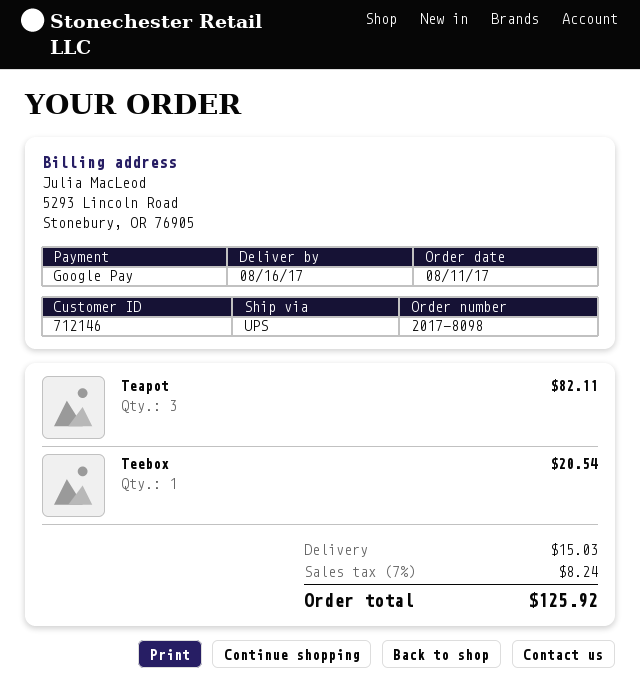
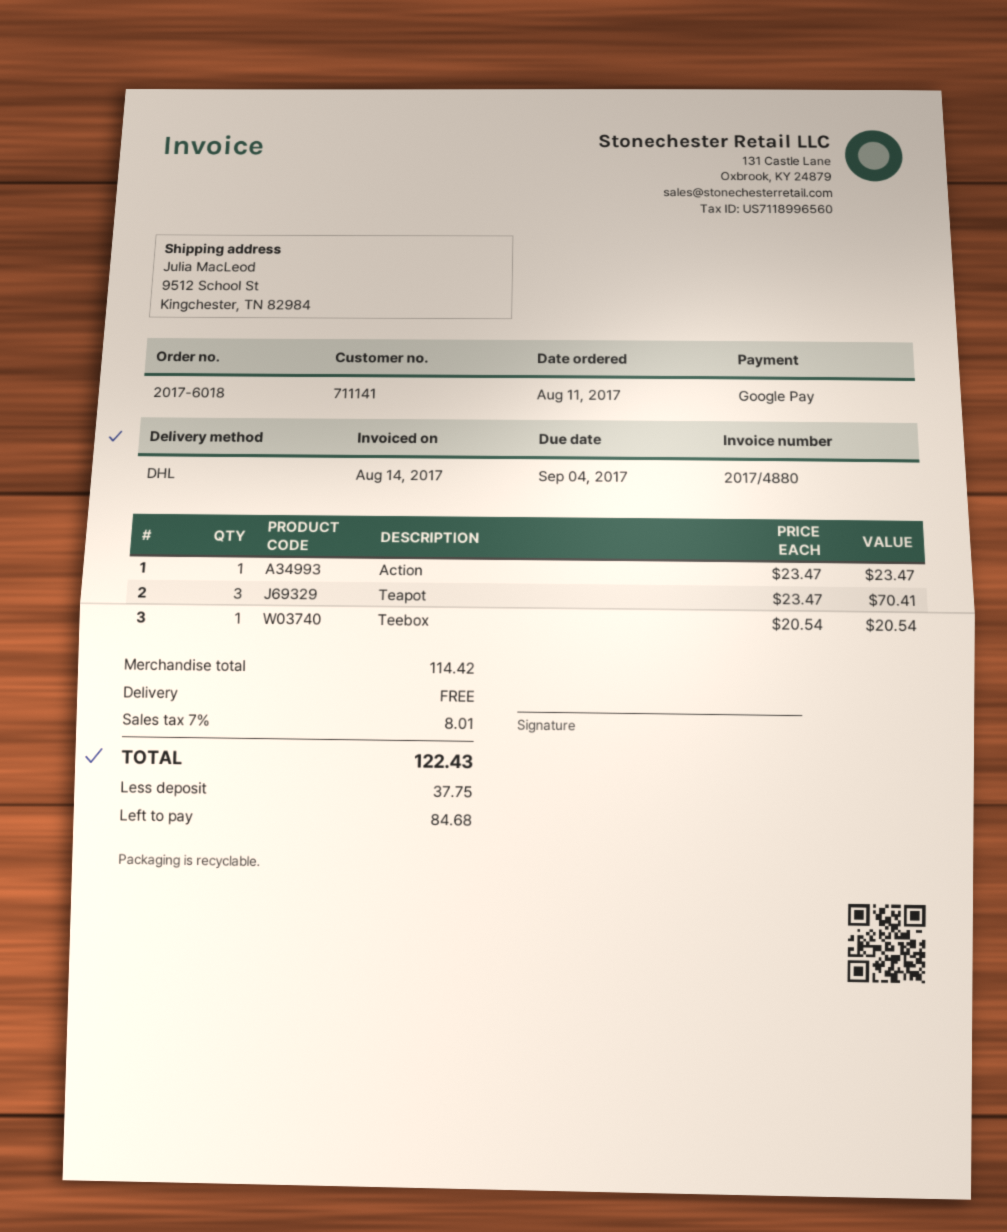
order number: 2017-8098 -> 2017-6018
customer number: 712146 -> 711141
shipping method: UPS -> DHL
Teapot: 3 for 82.11 -> 3 for 70.41
Action: none -> 1 for 23.47
shipping: 15.03 -> 0.00
tax: 7% = 8.24 -> 7% = 8.01
total: 125.92 -> 122.43

